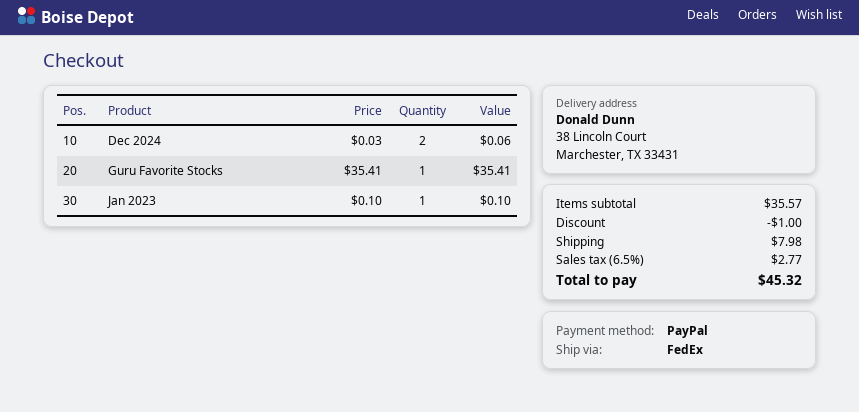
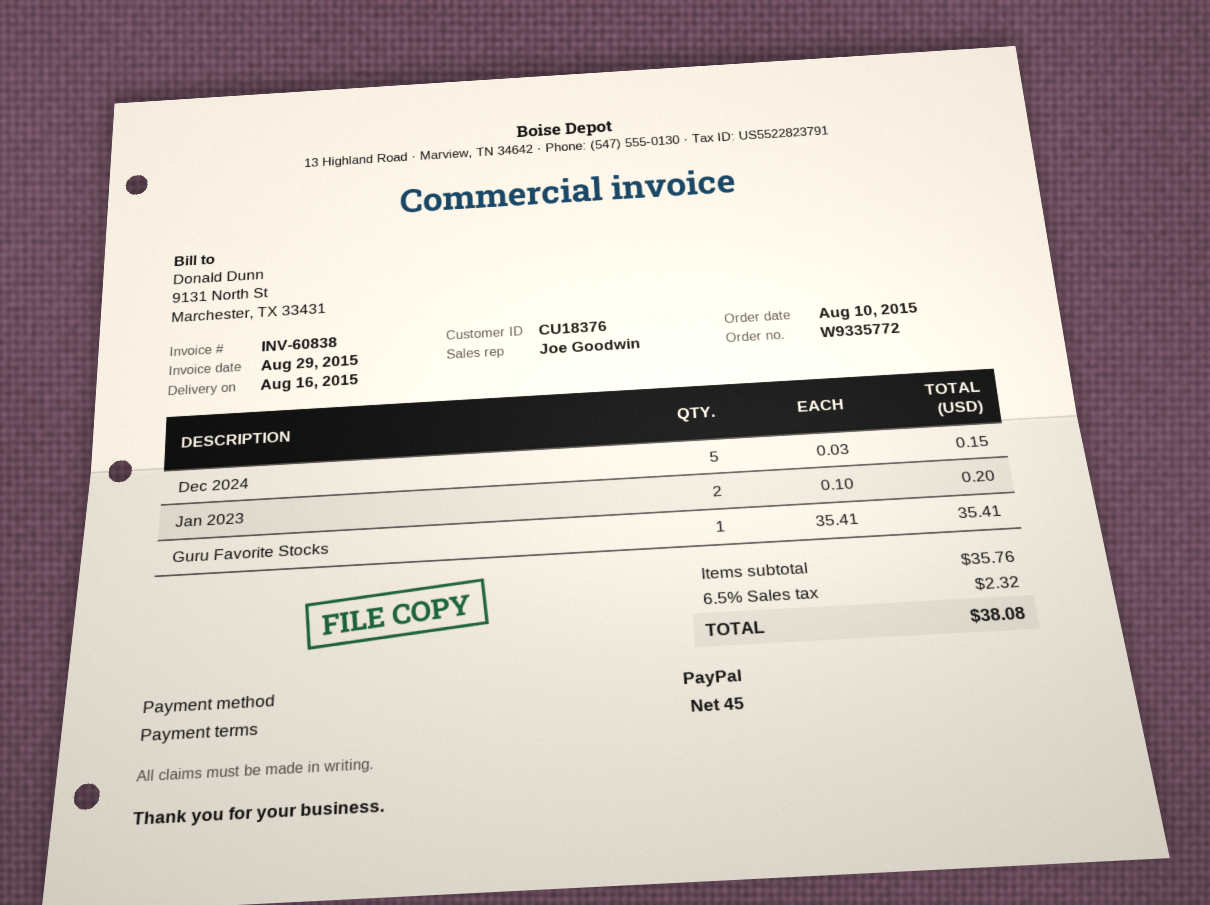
Dec 2024: 2 x 0.03 = 0.06 -> 5 x 0.03 = 0.15
Jan 2023: 1 x 0.10 = 0.10 -> 2 x 0.10 = 0.20
subtotal: 35.57 -> 35.76
discount: 1.00 -> none
shipping: 7.98 -> none
tax: 6.5% = 2.77 -> 6.5% = 2.32
total: 45.32 -> 38.08

